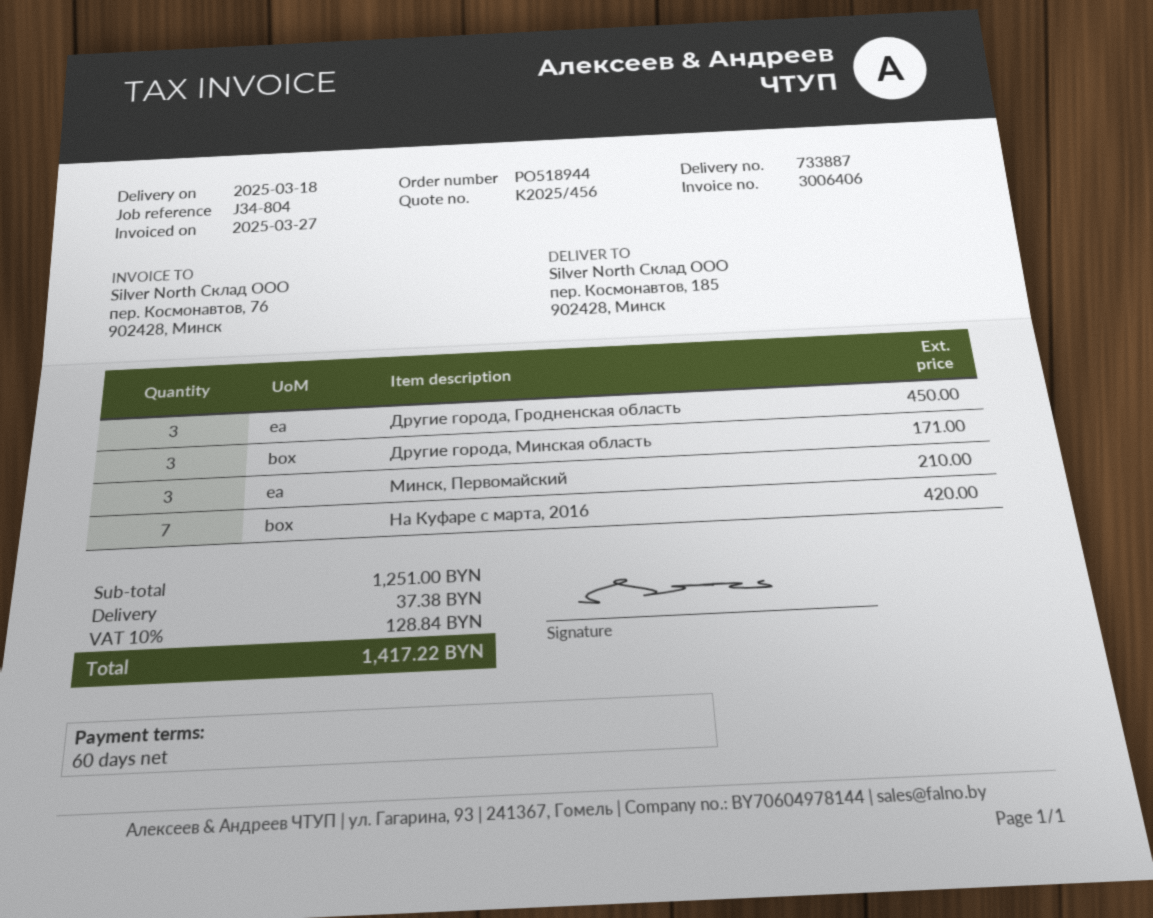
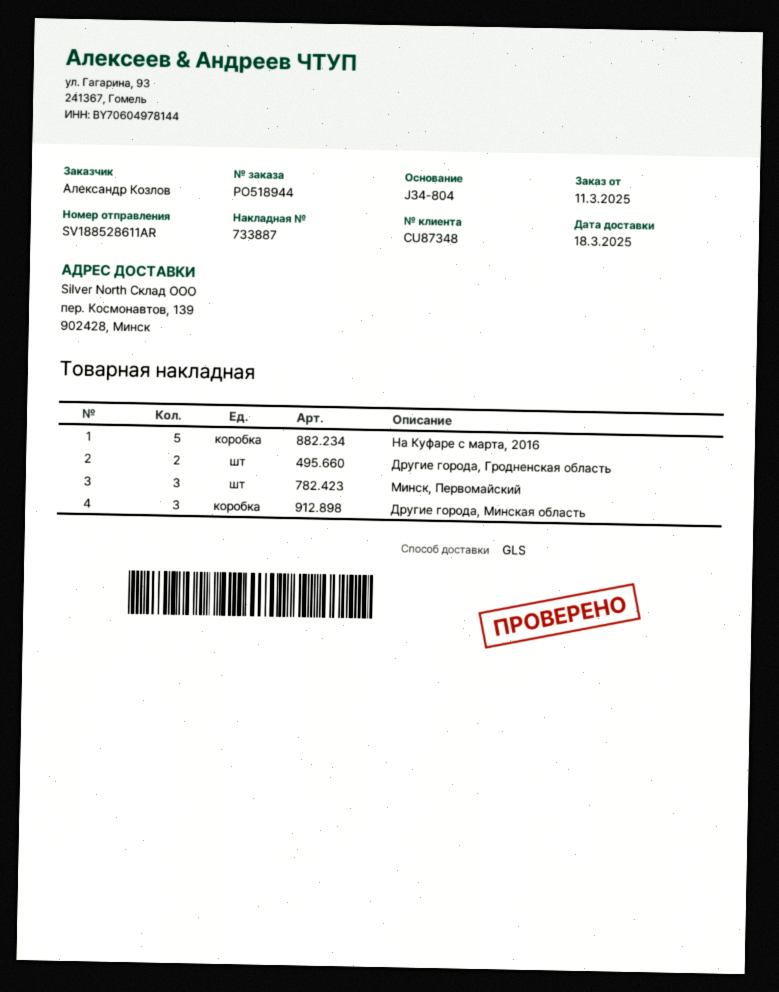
ship to: пер. Космонавтов, 185, 902428, Минск -> пер. Космонавтов, 139, 902428, Минск
Другие города, Гродненская область: 3 -> 2
На Куфаре с марта, 2016: 7 -> 5

